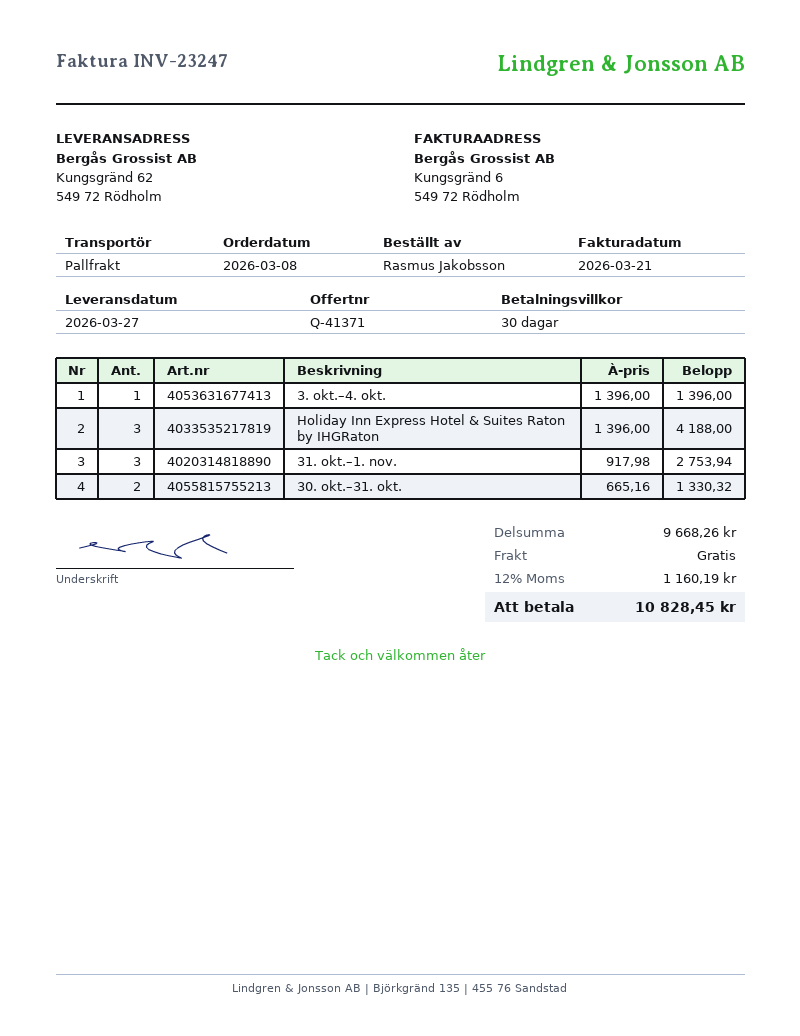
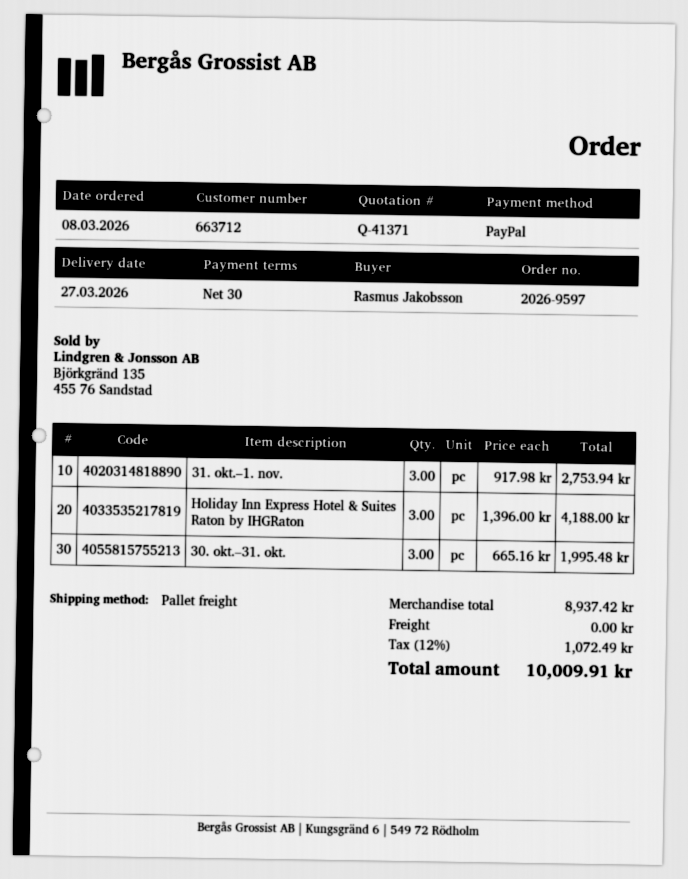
3. okt.–4. okt.: 1 x 1396.00 = 1396.00 -> none
30. okt.–31. okt.: 2 x 665.16 = 1330.32 -> 3 x 665.16 = 1995.48
subtotal: 9668.26 -> 8937.42
tax: 12% = 1160.19 -> 12% = 1072.49
total: 10828.45 -> 10009.91

